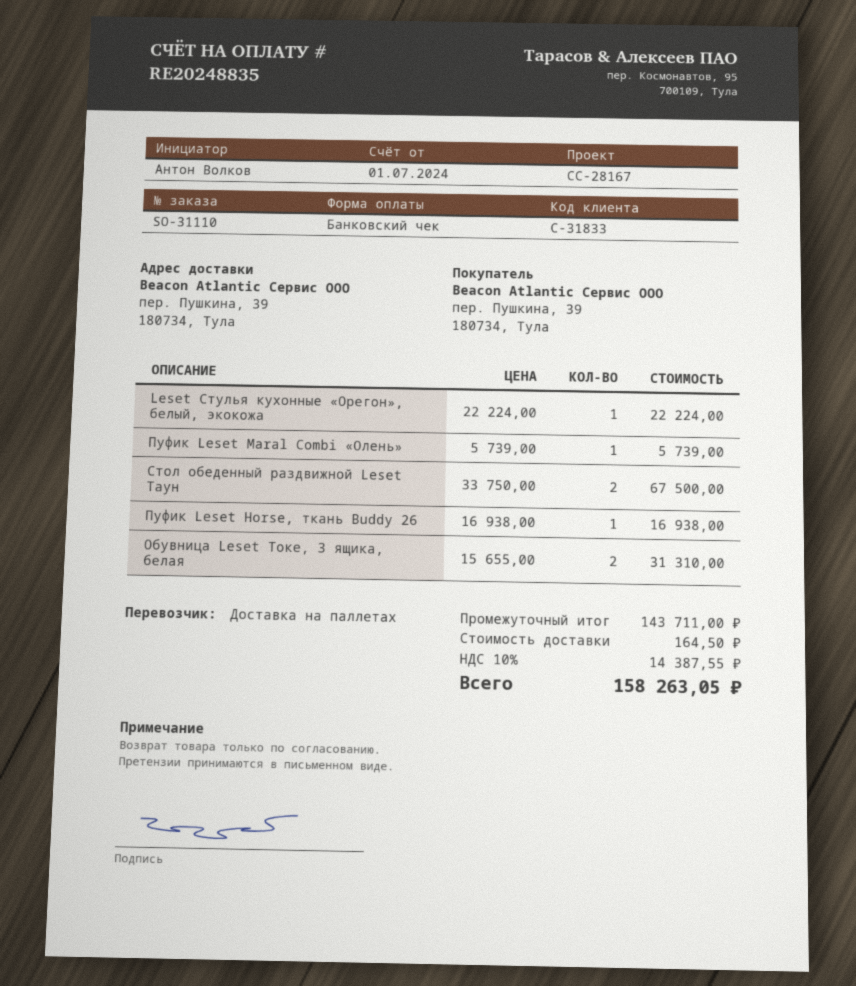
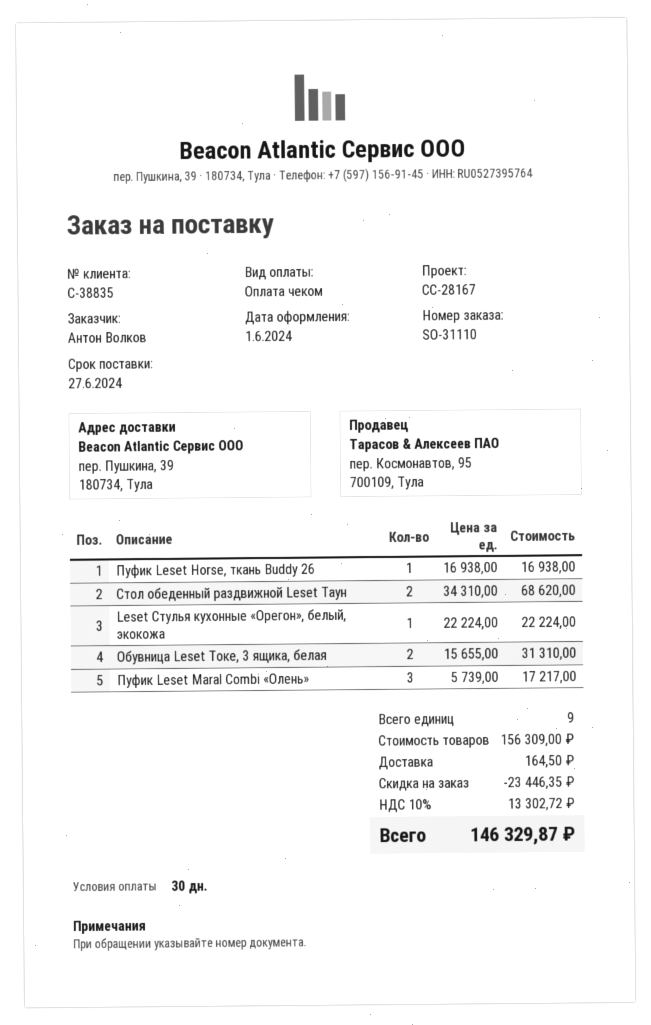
customer number: C-31833 -> C-38835
Пуфик Leset Maral Combi «Олень»: 1 x 5739.00 = 5739.00 -> 3 x 5739.00 = 17217.00
Стол обеденный раздвижной Leset Таун: 2 x 33750.00 = 67500.00 -> 2 x 34310.00 = 68620.00
subtotal: 143711.00 -> 156309.00
discount: none -> 23446.35
tax: 10% = 14387.55 -> 10% = 13302.72
total: 158263.05 -> 146329.87

